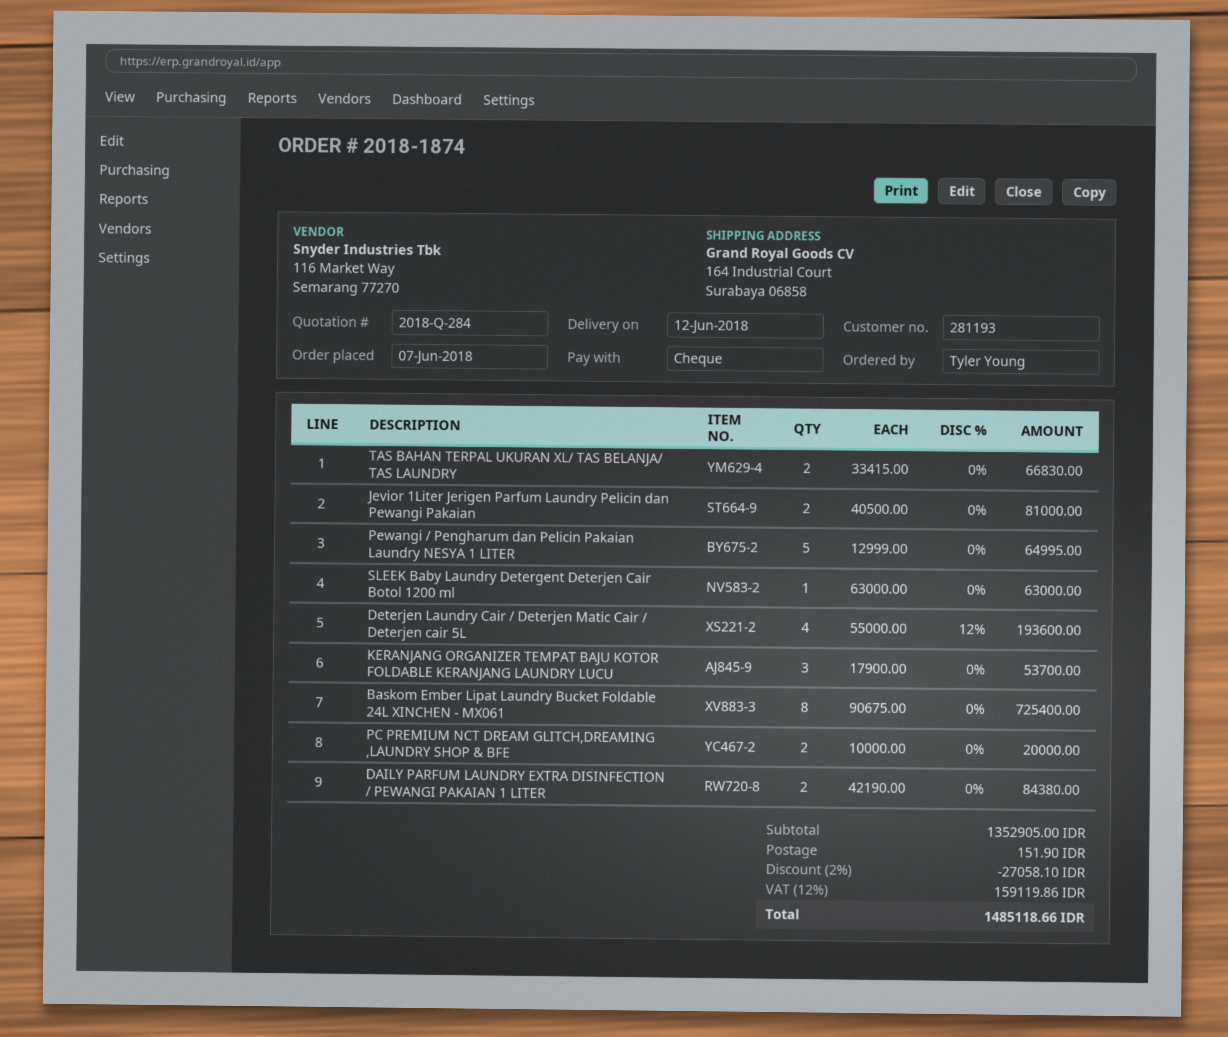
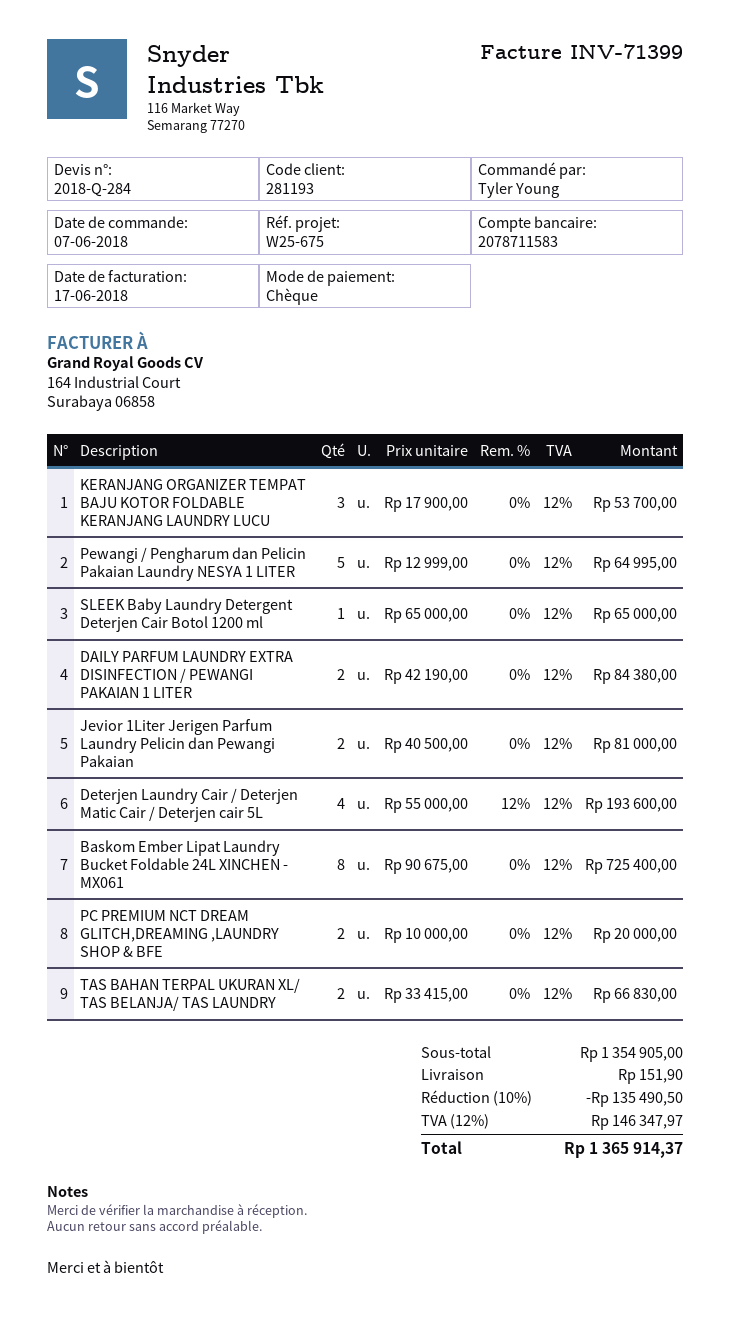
SLEEK Baby Laundry Detergent Deterjen Cair Botol 1200 ml: 1 x 63000.00 = 63000.00 -> 1 x 65000.00 = 65000.00
subtotal: 1352905.00 -> 1354905.00
discount: 2% = 27058.10 -> 10% = 135490.50
tax: 12% = 159119.86 -> 12% = 146347.97
total: 1485118.66 -> 1365914.37

